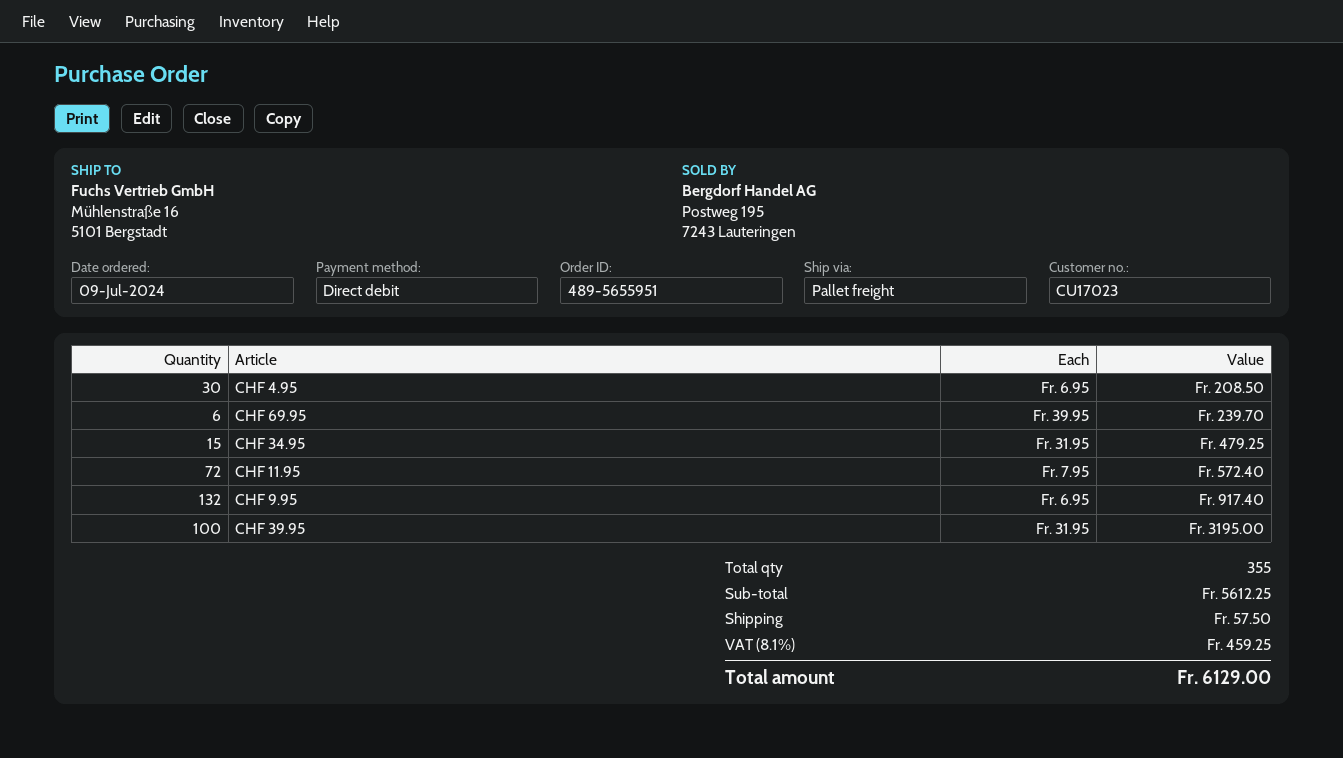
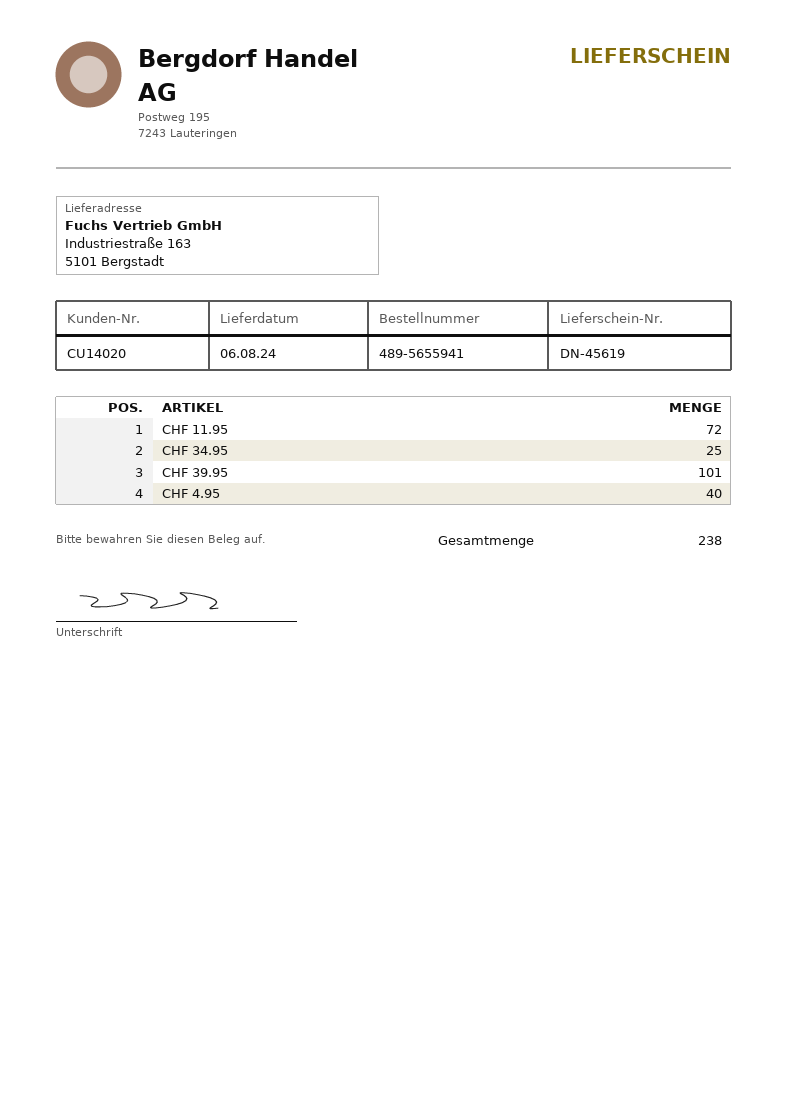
order number: 489-5655951 -> 489-5655941
customer number: CU17023 -> CU14020
ship to: Mühlenstraße 16, 5101 Bergstadt -> Industriestraße 163, 5101 Bergstadt
CHF 4.95: 30 -> 40
CHF 69.95: 6 -> none
CHF 34.95: 15 -> 25
CHF 9.95: 132 -> none
CHF 39.95: 100 -> 101
total quantity: 355 -> 238

